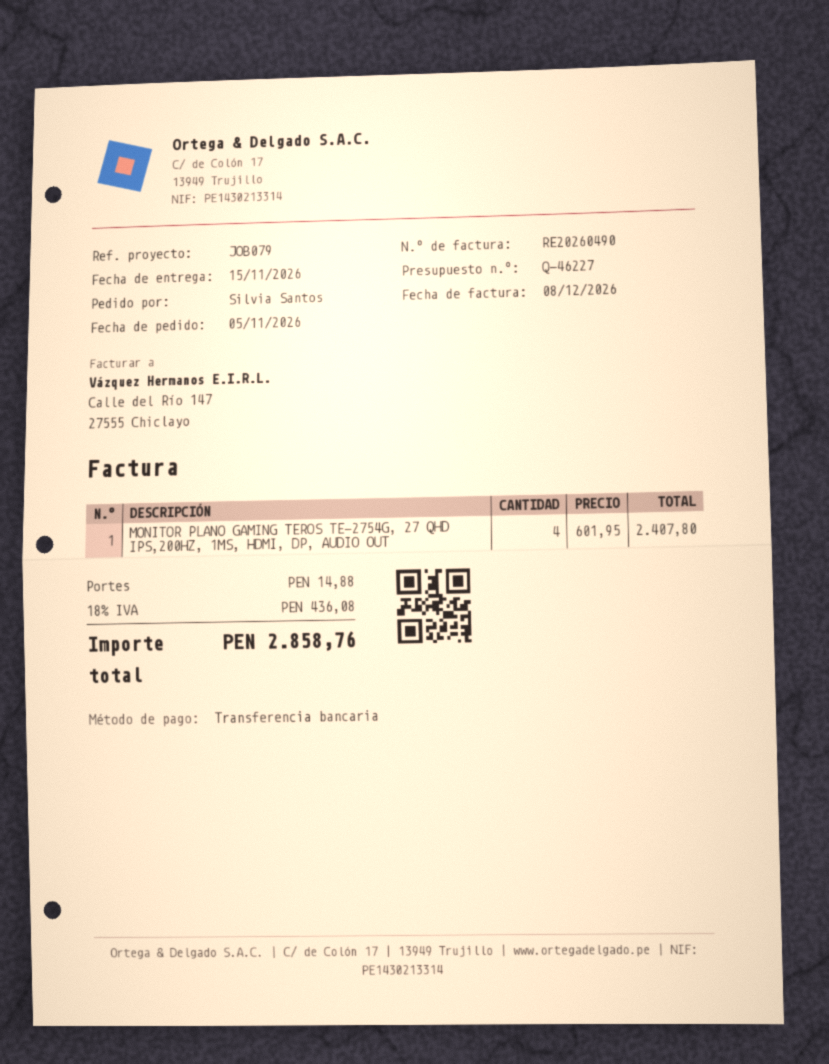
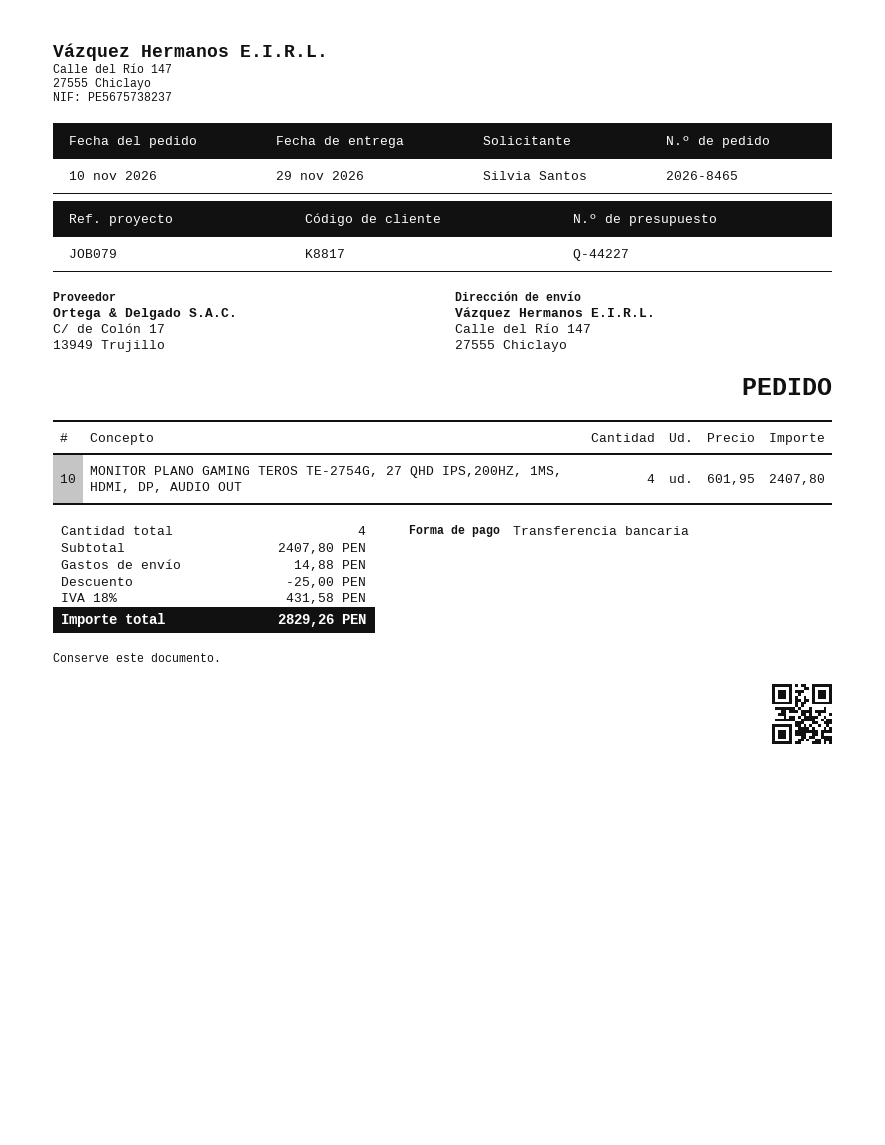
quote number: Q-46227 -> Q-44227
order date: 2026-11-05 -> 2026-11-10
delivery date: 2026-11-15 -> 2026-11-29
discount: none -> 25.00
tax: 18% = 436.08 -> 18% = 431.58
total: 2858.76 -> 2829.26

